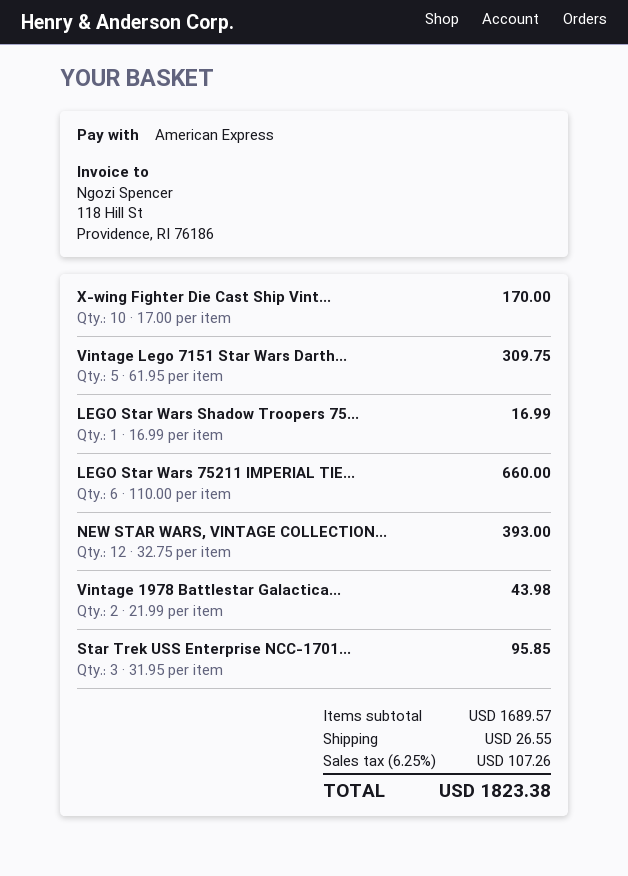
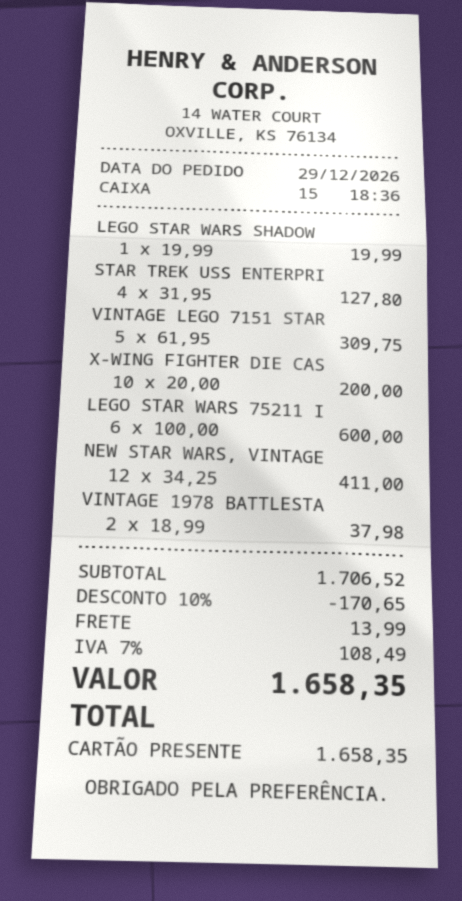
payment method: American Express -> gift card
X-wing Fighter Die Cast Ship Vint...: 10 x 17.00 = 170.00 -> 10 x 20.00 = 200.00
LEGO Star Wars Shadow Troopers 75...: 1 x 16.99 = 16.99 -> 1 x 19.99 = 19.99
LEGO Star Wars 75211 IMPERIAL TIE...: 6 x 110.00 = 660.00 -> 6 x 100.00 = 600.00
NEW STAR WARS, VINTAGE COLLECTION...: 12 x 32.75 = 393.00 -> 12 x 34.25 = 411.00
Vintage 1978 Battlestar Galactica...: 2 x 21.99 = 43.98 -> 2 x 18.99 = 37.98
Star Trek USS Enterprise NCC-1701...: 3 x 31.95 = 95.85 -> 4 x 31.95 = 127.80
subtotal: 1689.57 -> 1706.52
discount: none -> 10% = 170.65
shipping: 26.55 -> 13.99
tax: 6.25% = 107.26 -> 7% = 108.49
total: 1823.38 -> 1658.35

